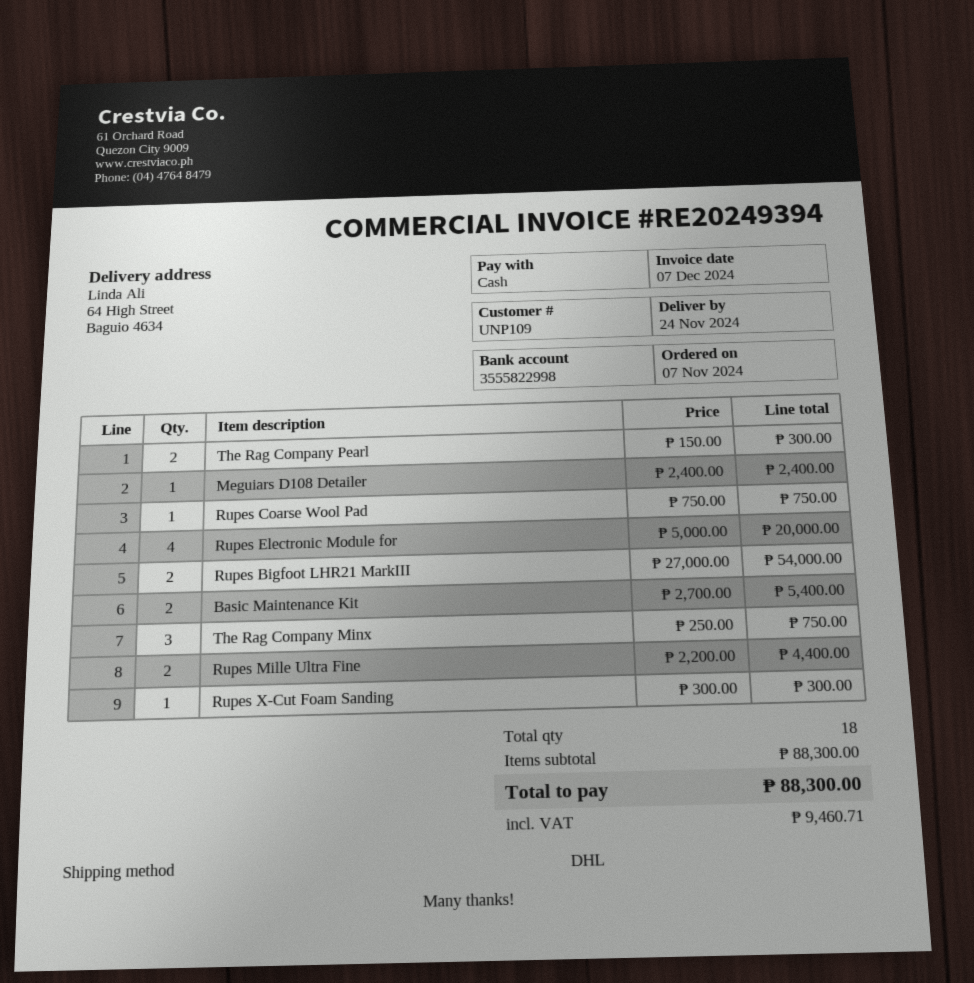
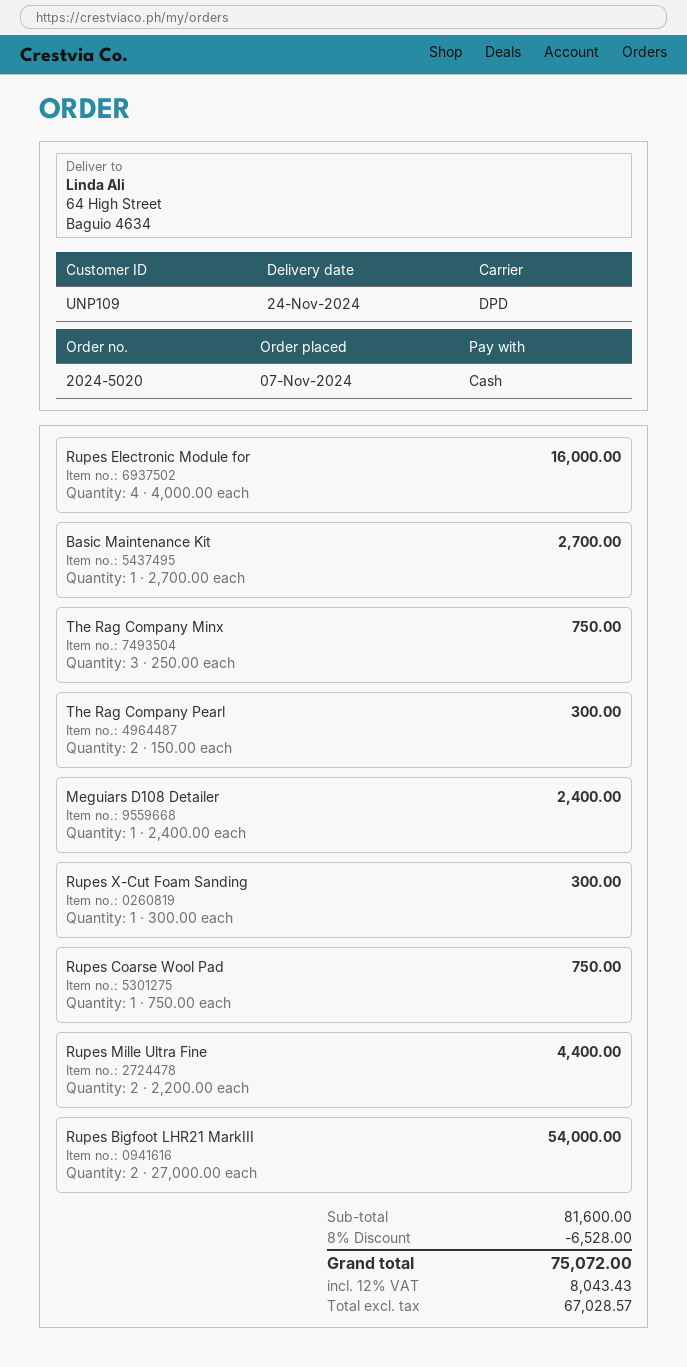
shipping method: DHL -> DPD
Rupes Electronic Module for: 4 x 5000.00 = 20000.00 -> 4 x 4000.00 = 16000.00
Basic Maintenance Kit: 2 x 2700.00 = 5400.00 -> 1 x 2700.00 = 2700.00
subtotal: 88300.00 -> 81600.00
discount: none -> 8% = 6528.00
tax: 9460.71 -> 8043.43
total: 88300.00 -> 75072.00

